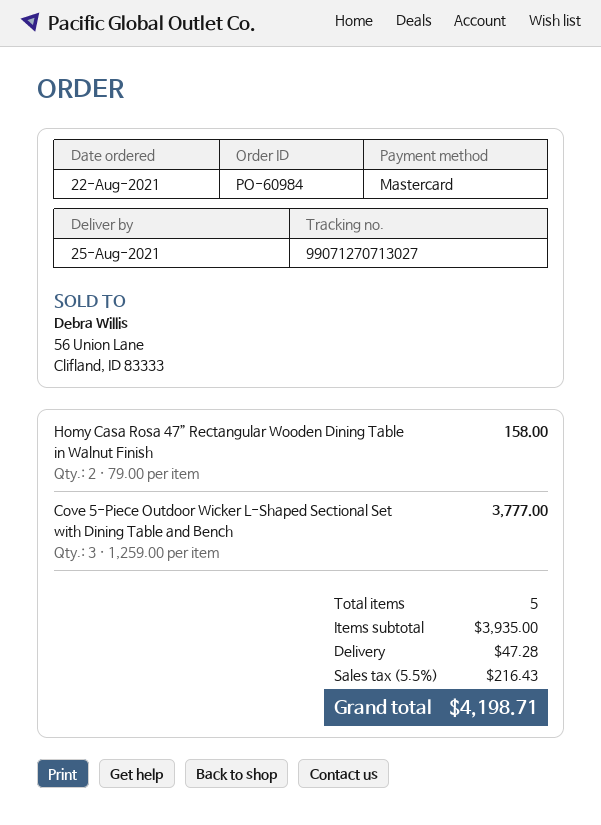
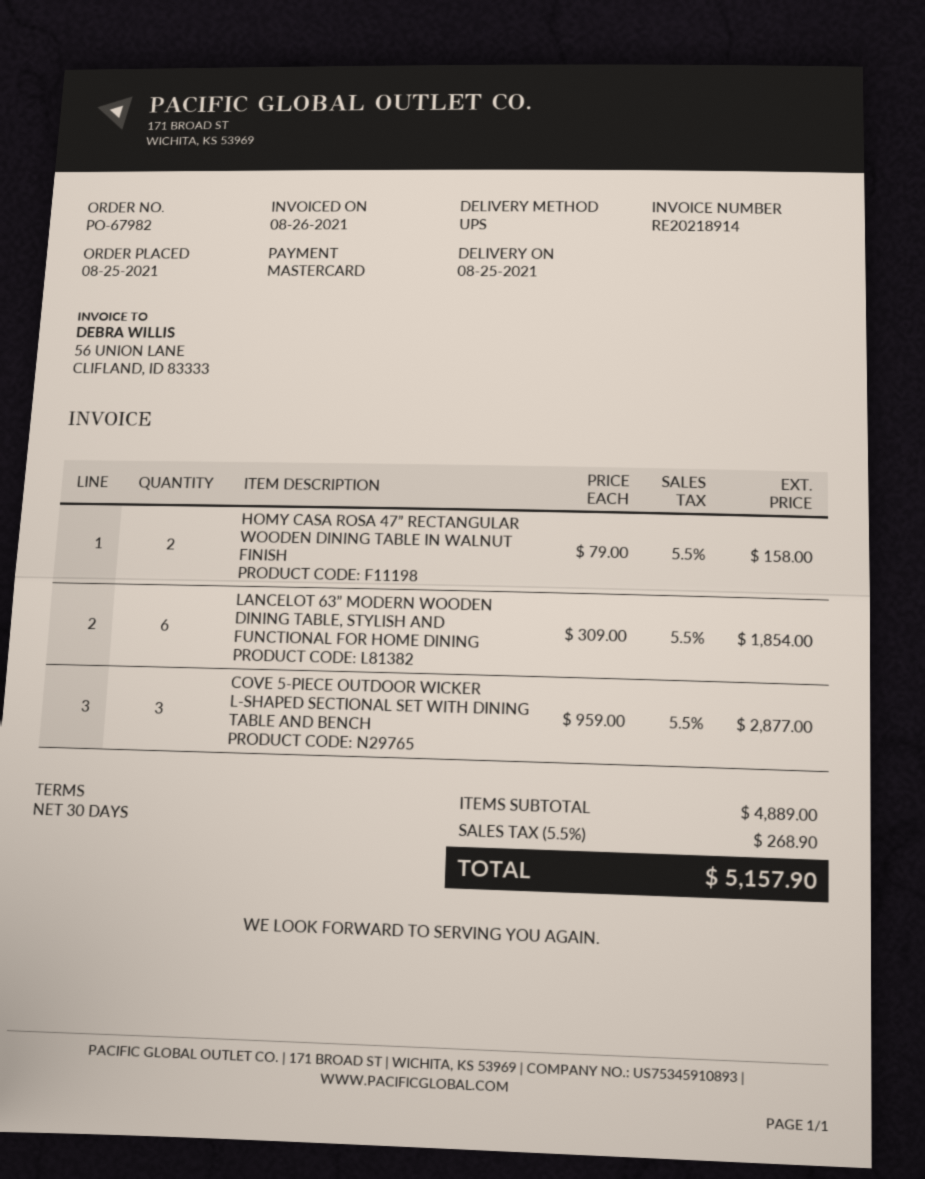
order number: PO-60984 -> PO-67982
order date: 2021-08-22 -> 2021-08-25
Cove 5-Piece Outdoor Wicker L-Shaped Sectional Set with Dining Table and Bench: 3 x 1259.00 = 3777.00 -> 3 x 959.00 = 2877.00
LANCELOT 63” MODERN WOODEN DINING TABLE, STYLISH AND FUNCTIONAL FOR HOME DINING: none -> 6 x 309.00 = 1854.00
subtotal: 3935.00 -> 4889.00
shipping: 47.28 -> none
tax: 5.5% = 216.43 -> 5.5% = 268.90
total: 4198.71 -> 5157.90

